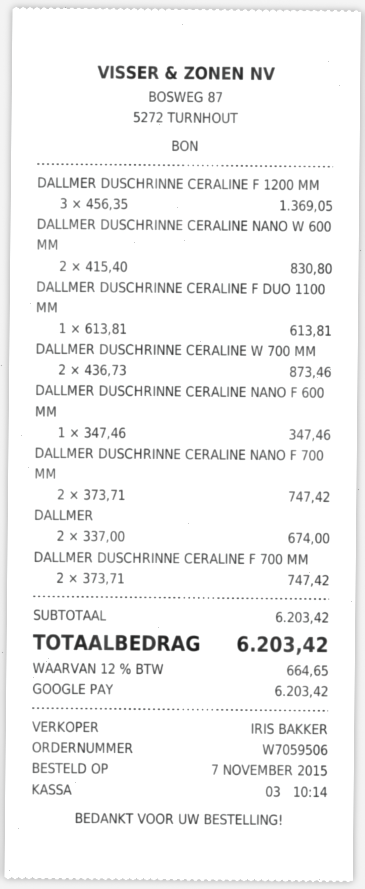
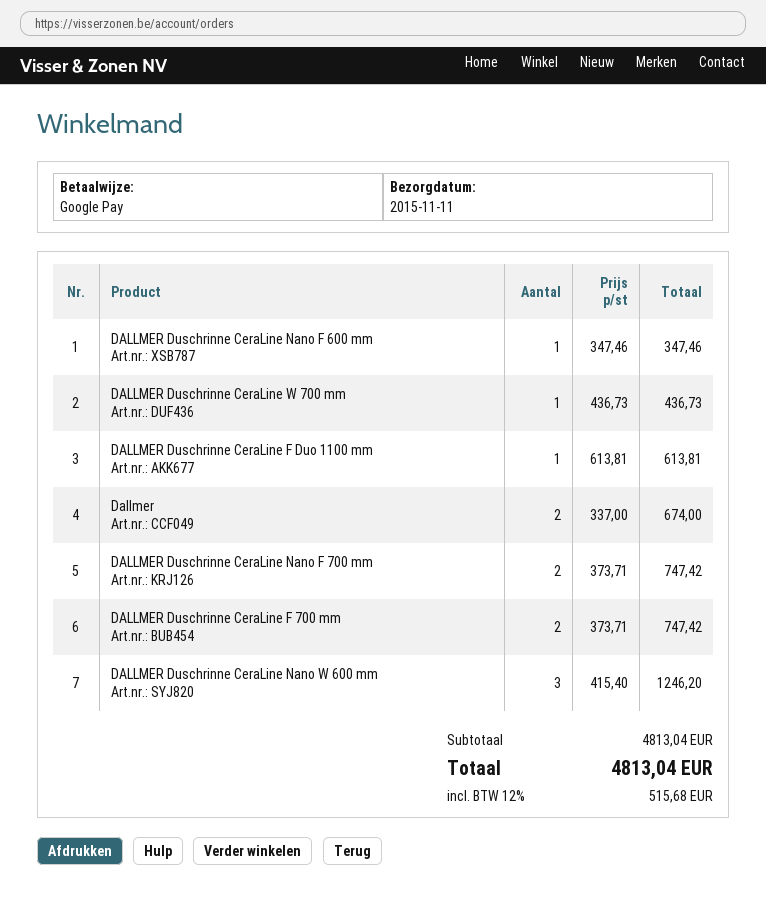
DALLMER DUSCHRINNE CERALINE F 1200 MM: 3 x 456.35 = 1369.05 -> none
DALLMER DUSCHRINNE CERALINE NANO W 600 MM: 2 x 415.40 = 830.80 -> 3 x 415.40 = 1246.20
DALLMER DUSCHRINNE CERALINE W 700 MM: 2 x 436.73 = 873.46 -> 1 x 436.73 = 436.73
subtotal: 6203.42 -> 4813.04
tax: 12% = 664.65 -> 12% = 515.68
total: 6203.42 -> 4813.04

